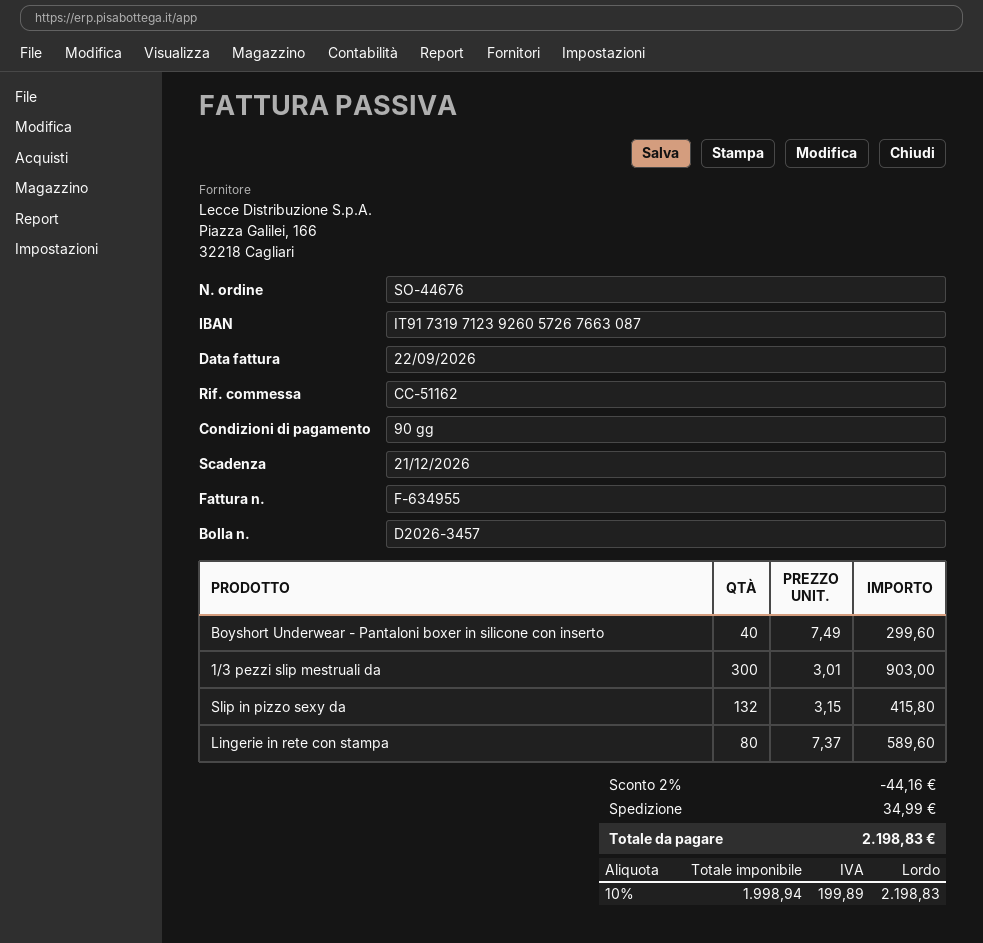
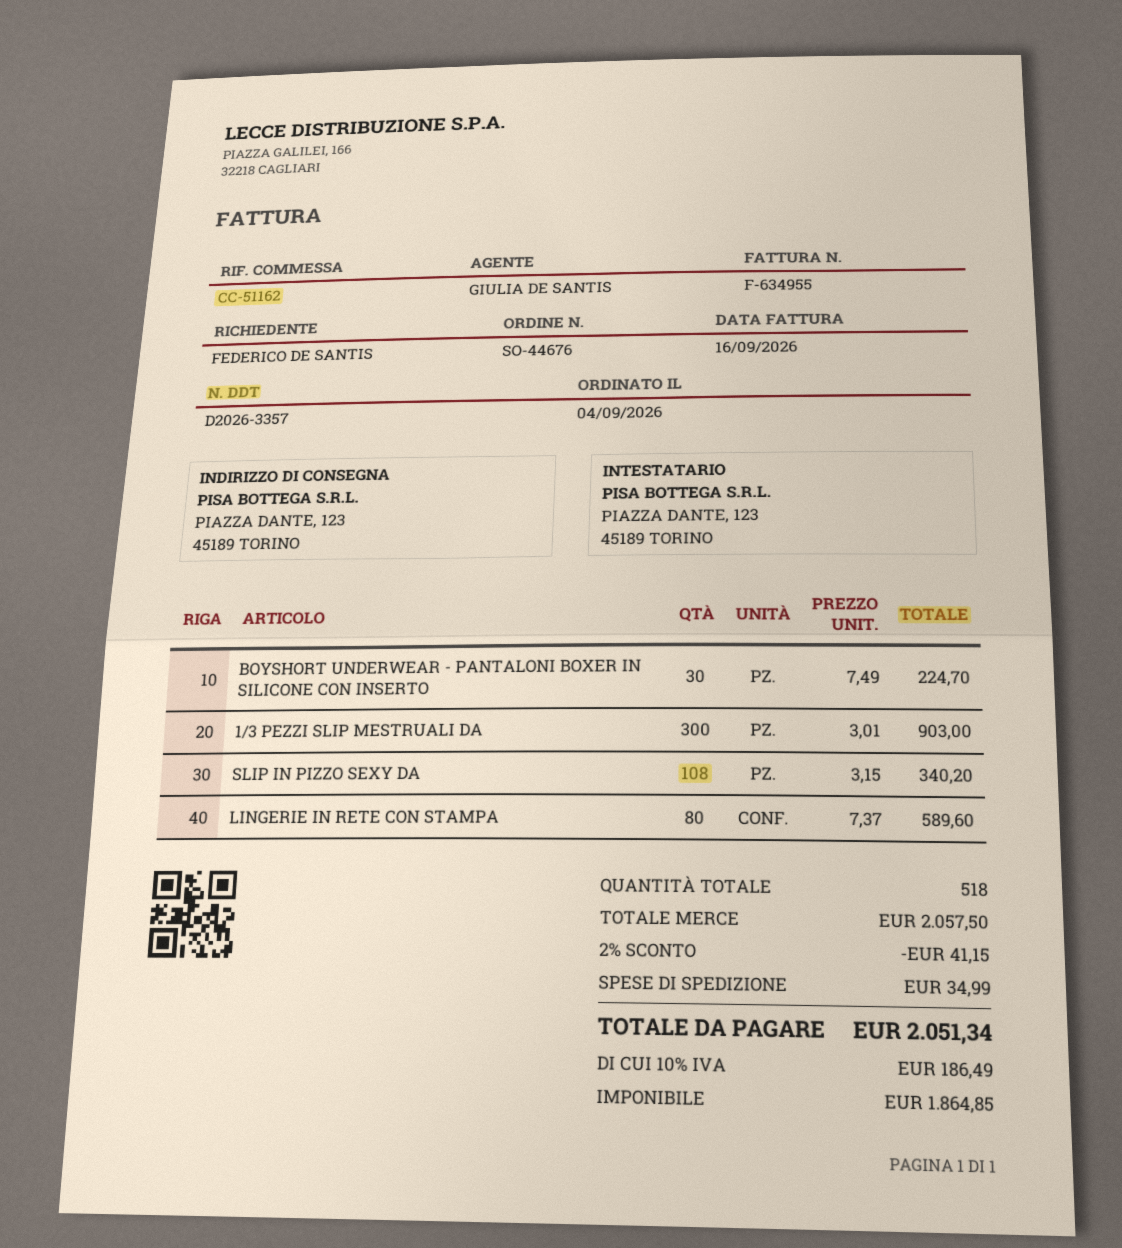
delivery note number: D2026-3457 -> D2026-3357
invoice date: 2026-09-22 -> 2026-09-16
Boyshort Underwear - Pantaloni boxer in silicone con inserto: 40 x 7.49 = 299.60 -> 30 x 7.49 = 224.70
Slip in pizzo sexy da: 132 x 3.15 = 415.80 -> 108 x 3.15 = 340.20
discount: 2% = 44.16 -> 2% = 41.15
net: 1998.94 -> 1864.85
tax: 10% = 199.89 -> 10% = 186.49
total: 2198.83 -> 2051.34

